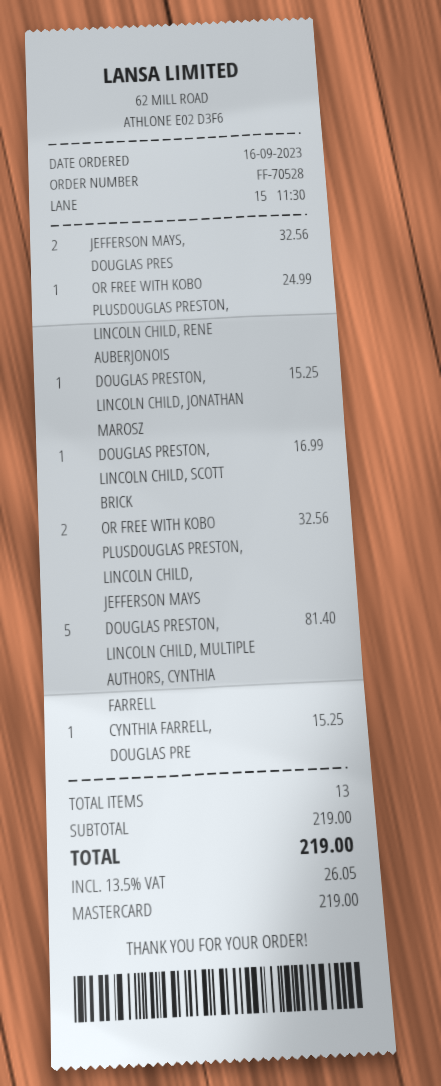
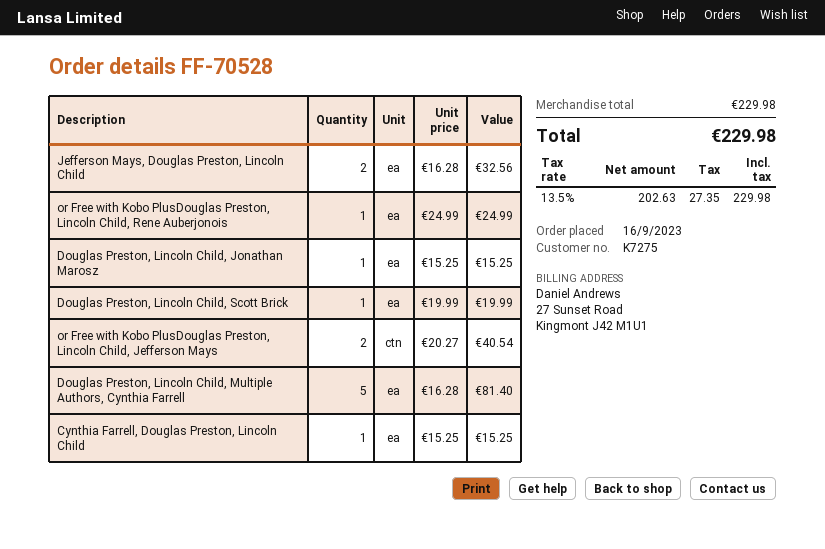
DOUGLAS PRESTON, LINCOLN CHILD, SCOTT BRICK: 1 for 16.99 -> 1 for 19.99
OR FREE WITH KOBO PLUSDOUGLAS PRESTON, LINCOLN CHILD, JEFFERSON MAYS: 2 for 32.56 -> 2 for 40.54
subtotal: 219.00 -> 229.98
tax: 13.5% = 26.05 -> 13.5% = 27.35
total: 219.00 -> 229.98

